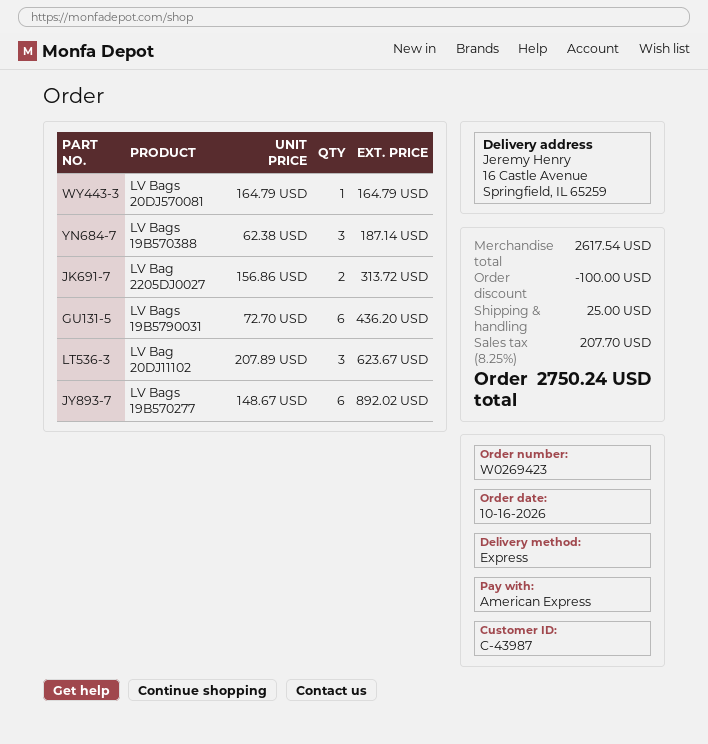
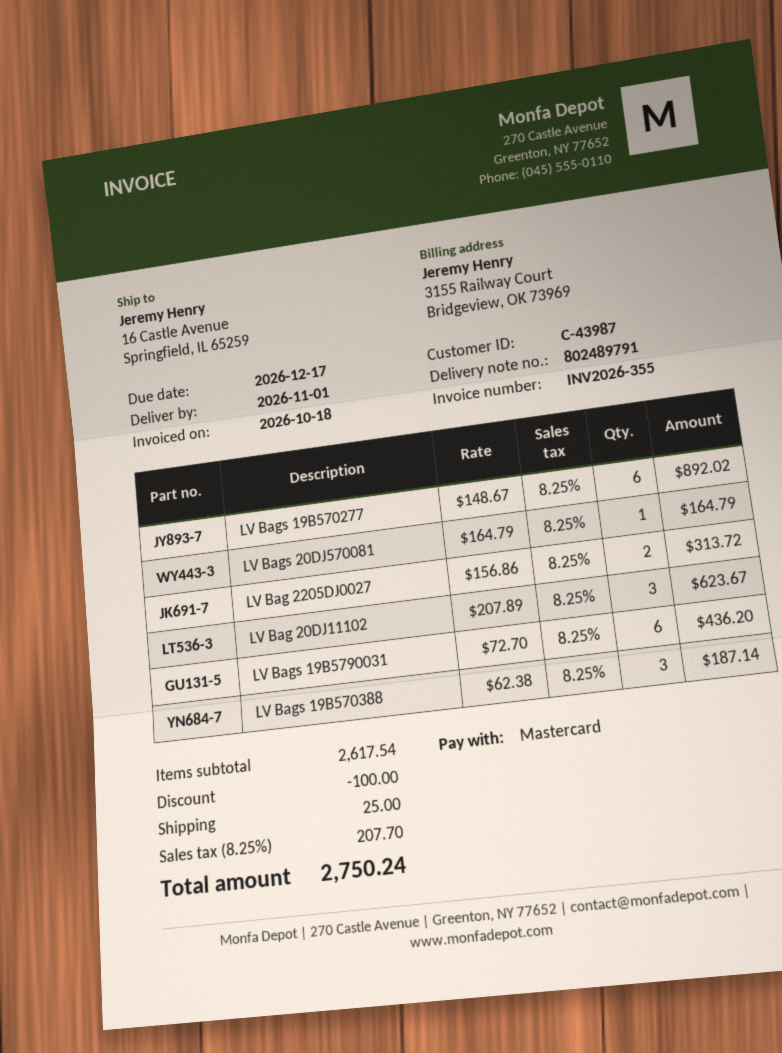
payment method: American Express -> Mastercard

